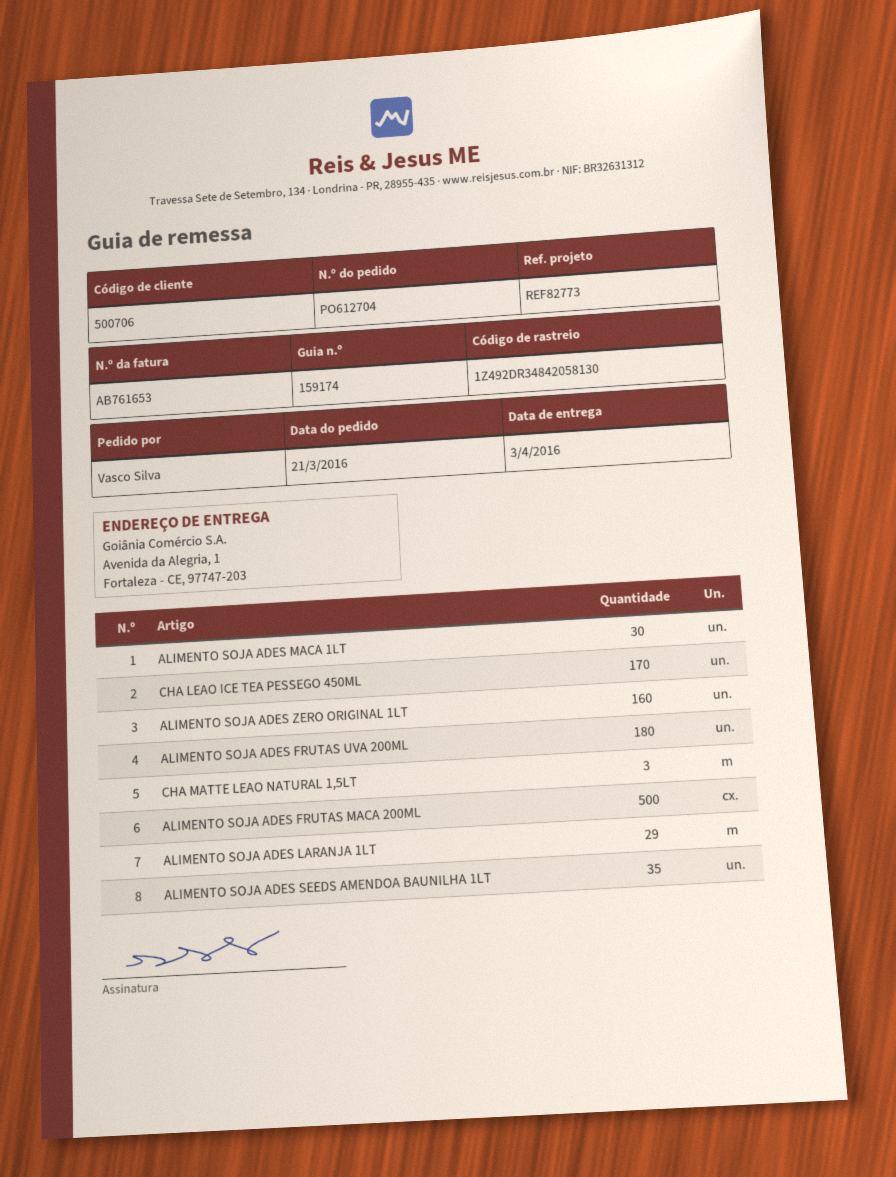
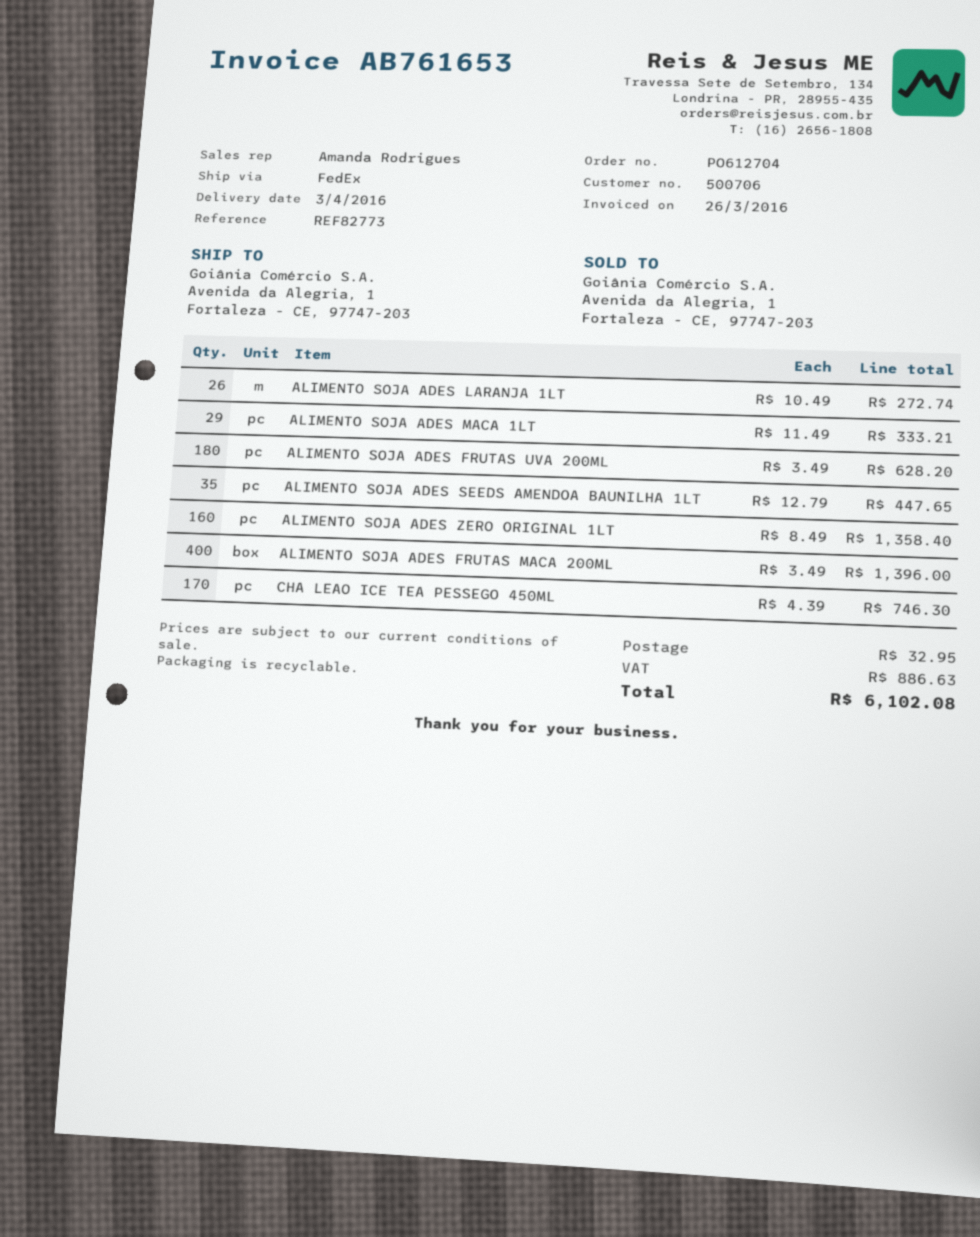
ALIMENTO SOJA ADES MACA 1LT: 30 -> 29
CHA MATTE LEAO NATURAL 1,5LT: 3 -> none
ALIMENTO SOJA ADES FRUTAS MACA 200ML: 500 -> 400
ALIMENTO SOJA ADES LARANJA 1LT: 29 -> 26

